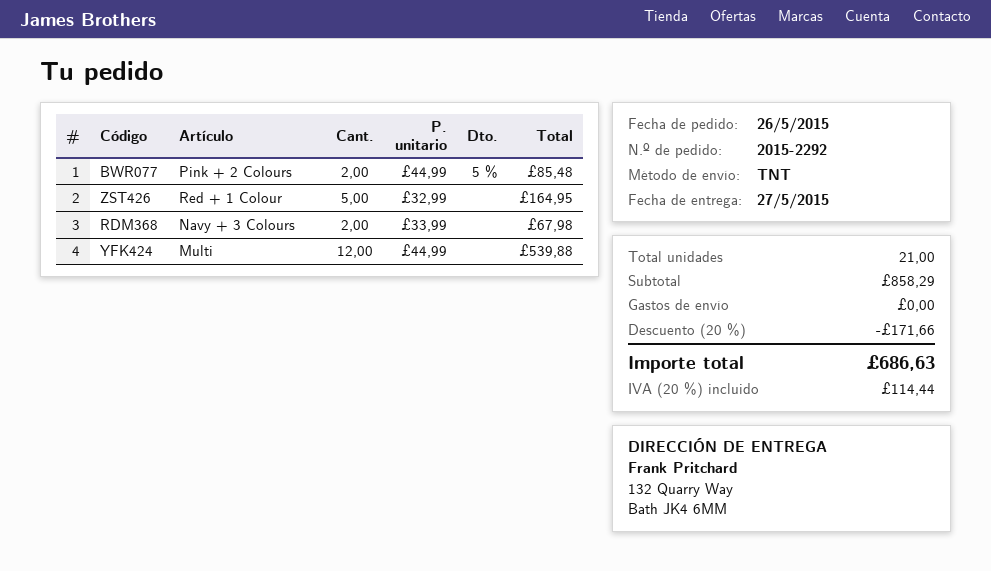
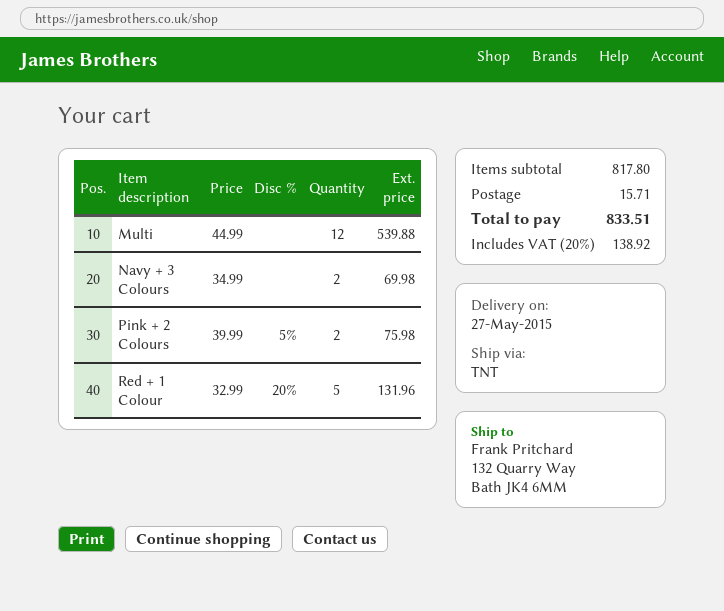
Pink + 2 Colours: 2 x 44.99 - 5% = 85.48 -> 2 x 39.99 - 5% = 75.98
Red + 1 Colour: 5 x 32.99 = 164.95 -> 5 x 32.99 - 20% = 131.96
Navy + 3 Colours: 2 x 33.99 = 67.98 -> 2 x 34.99 = 69.98
subtotal: 858.29 -> 817.80
discount: 20% = 171.66 -> none
shipping: 0.00 -> 15.71
tax: 20% = 114.44 -> 20% = 138.92
total: 686.63 -> 833.51

